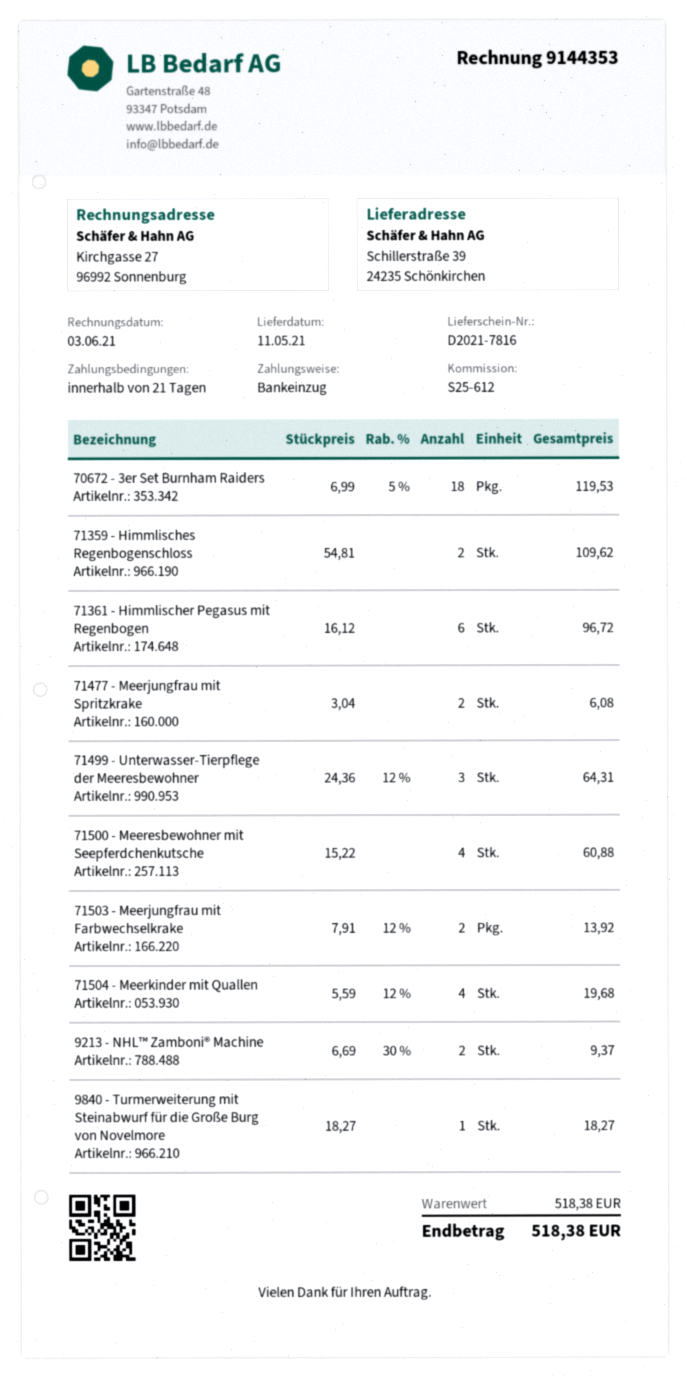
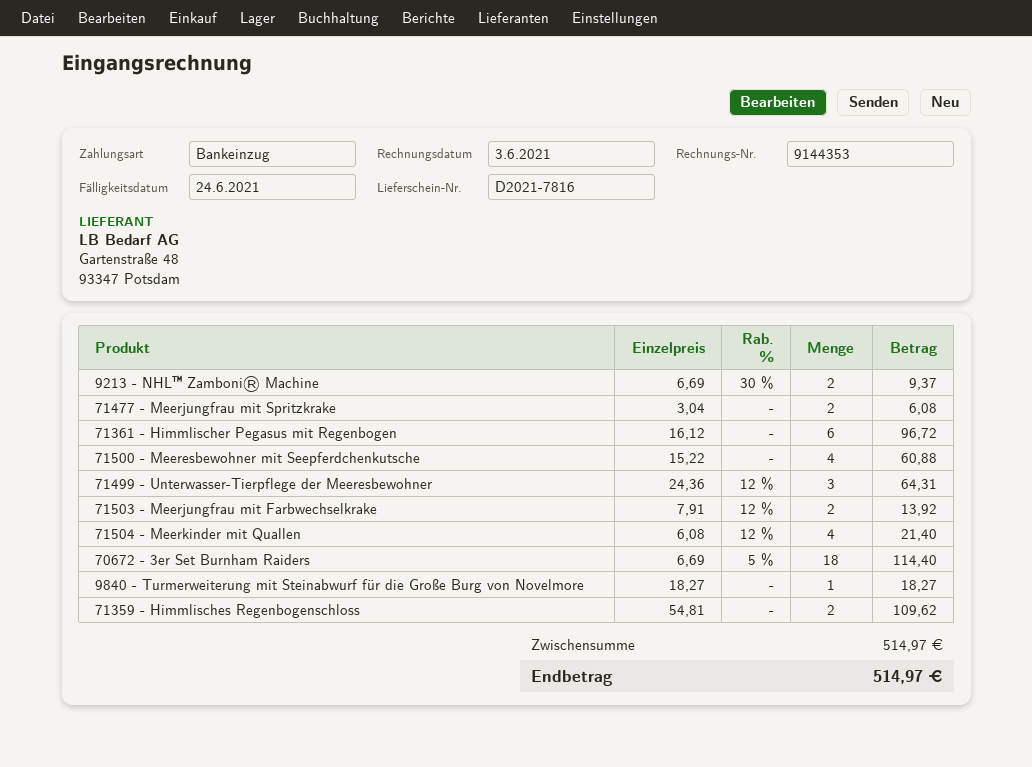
70672 - 3er Set Burnham Raiders: 18 x 6.99 - 5% = 119.53 -> 18 x 6.69 - 5% = 114.40
71504 - Meerkinder mit Quallen: 4 x 5.59 - 12% = 19.68 -> 4 x 6.08 - 12% = 21.40
subtotal: 518.38 -> 514.97
total: 518.38 -> 514.97

